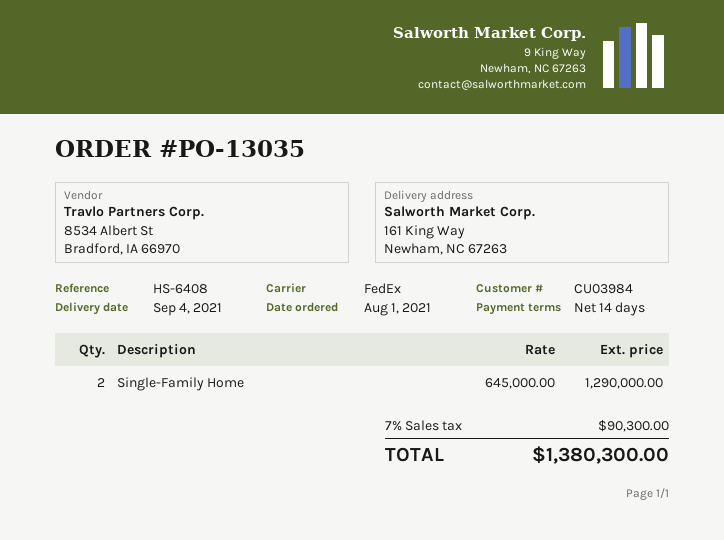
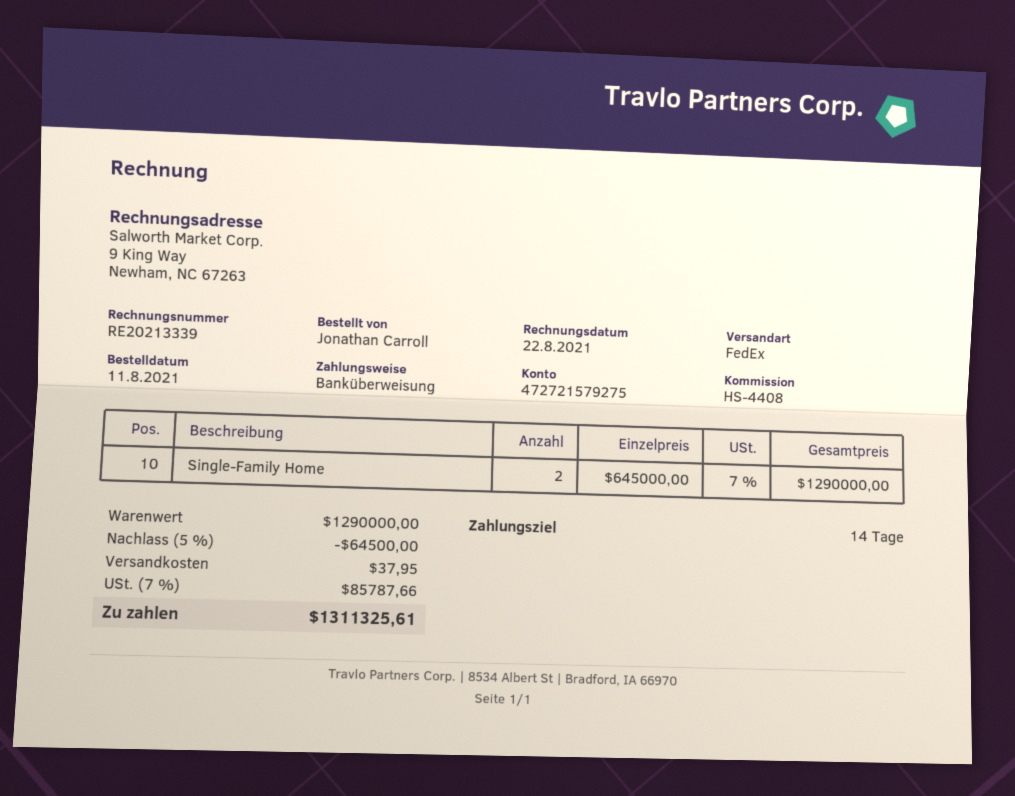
order date: 2021-08-01 -> 2021-08-11
reference: HS-6408 -> HS-4408
discount: none -> 5% = 64500.00
shipping: none -> 37.95
tax: 7% = 90300.00 -> 7% = 85787.66
total: 1380300.00 -> 1311325.61

